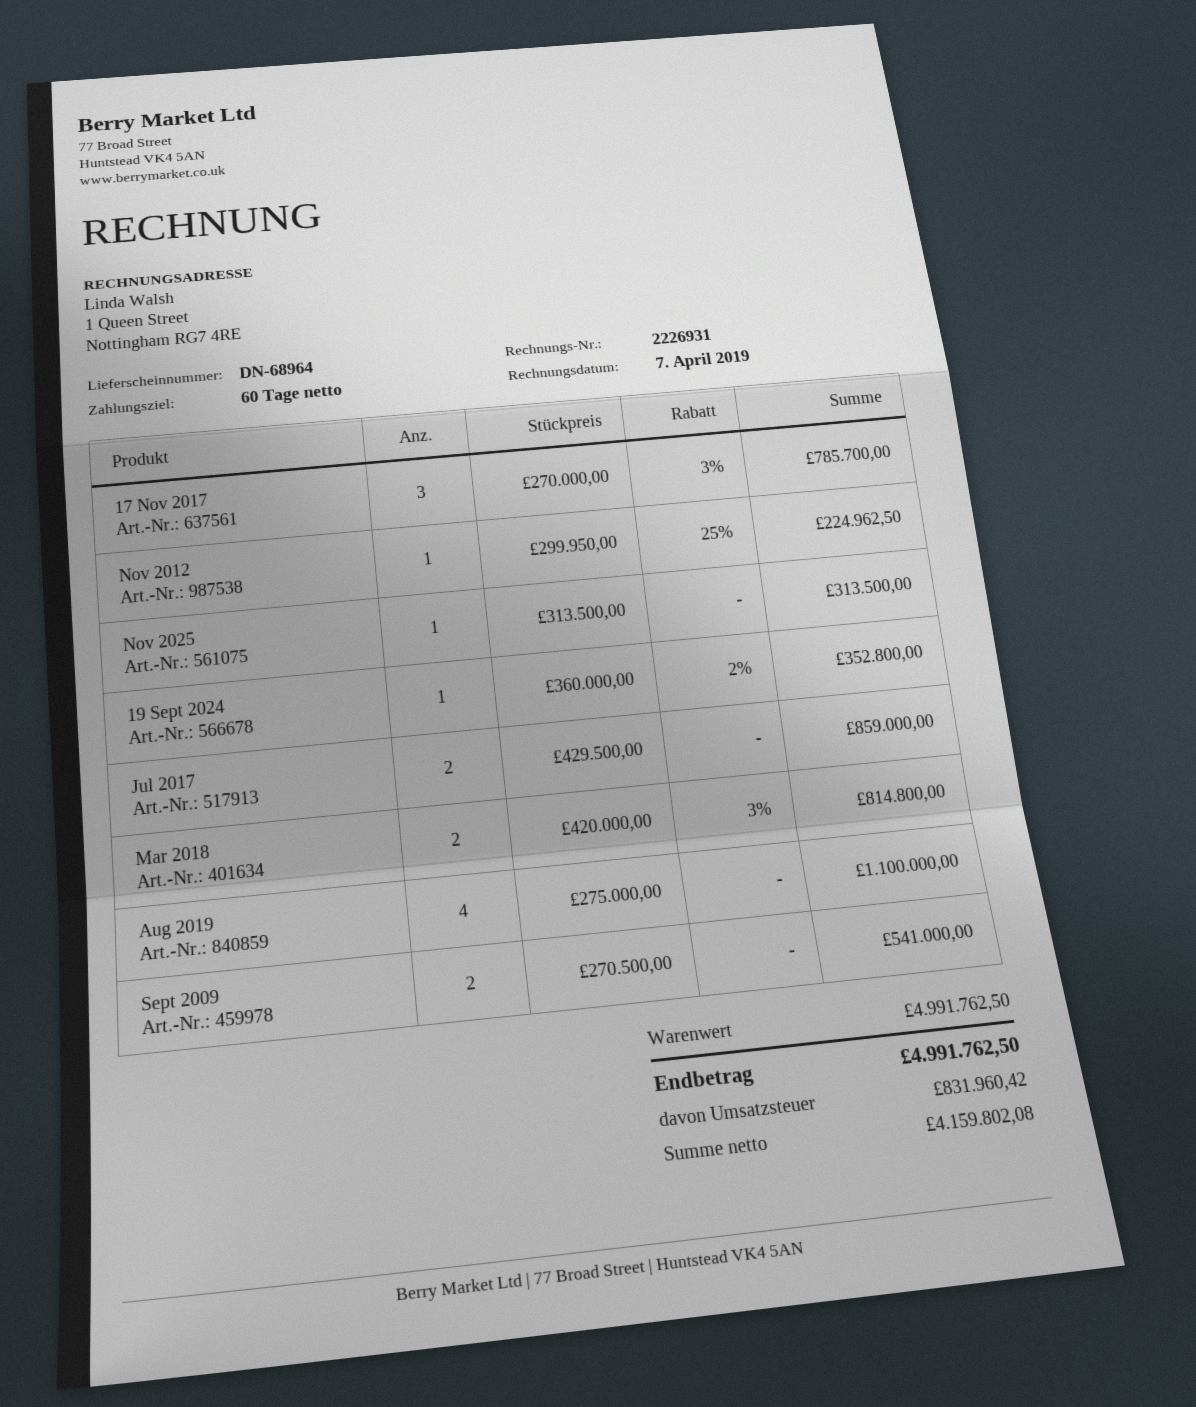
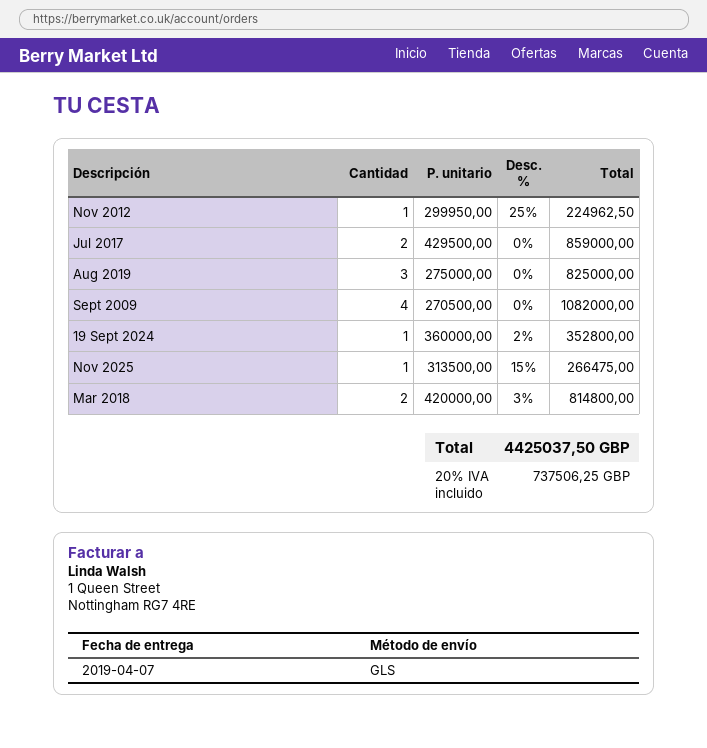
17 Nov 2017: 3 x 270000.00 - 3% = 785700.00 -> none
Nov 2025: 1 x 313500.00 = 313500.00 -> 1 x 313500.00 - 15% = 266475.00
Aug 2019: 4 x 275000.00 = 1100000.00 -> 3 x 275000.00 = 825000.00
Sept 2009: 2 x 270500.00 = 541000.00 -> 4 x 270500.00 = 1082000.00
tax: 831960.42 -> 737506.25
total: 4991762.50 -> 4425037.50

